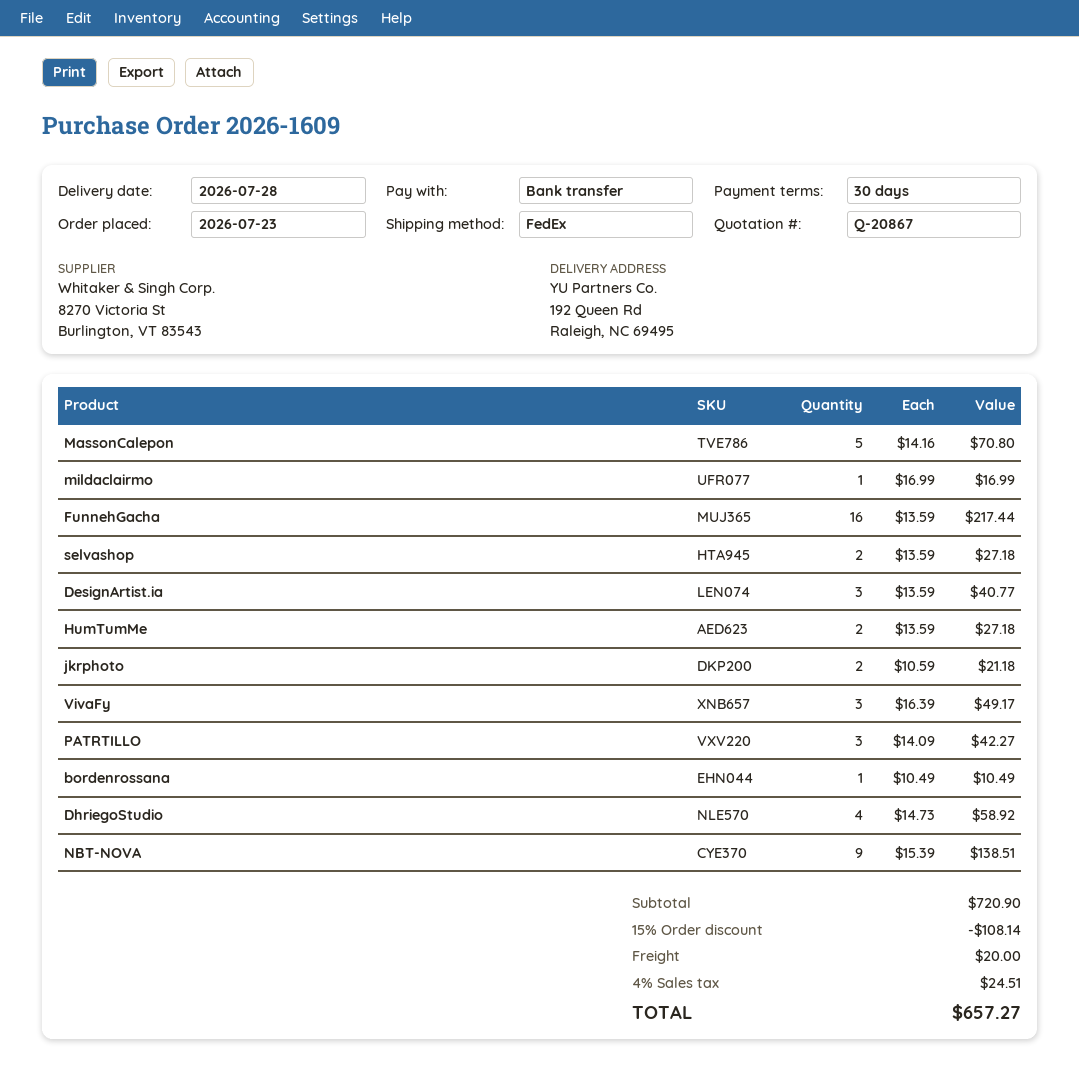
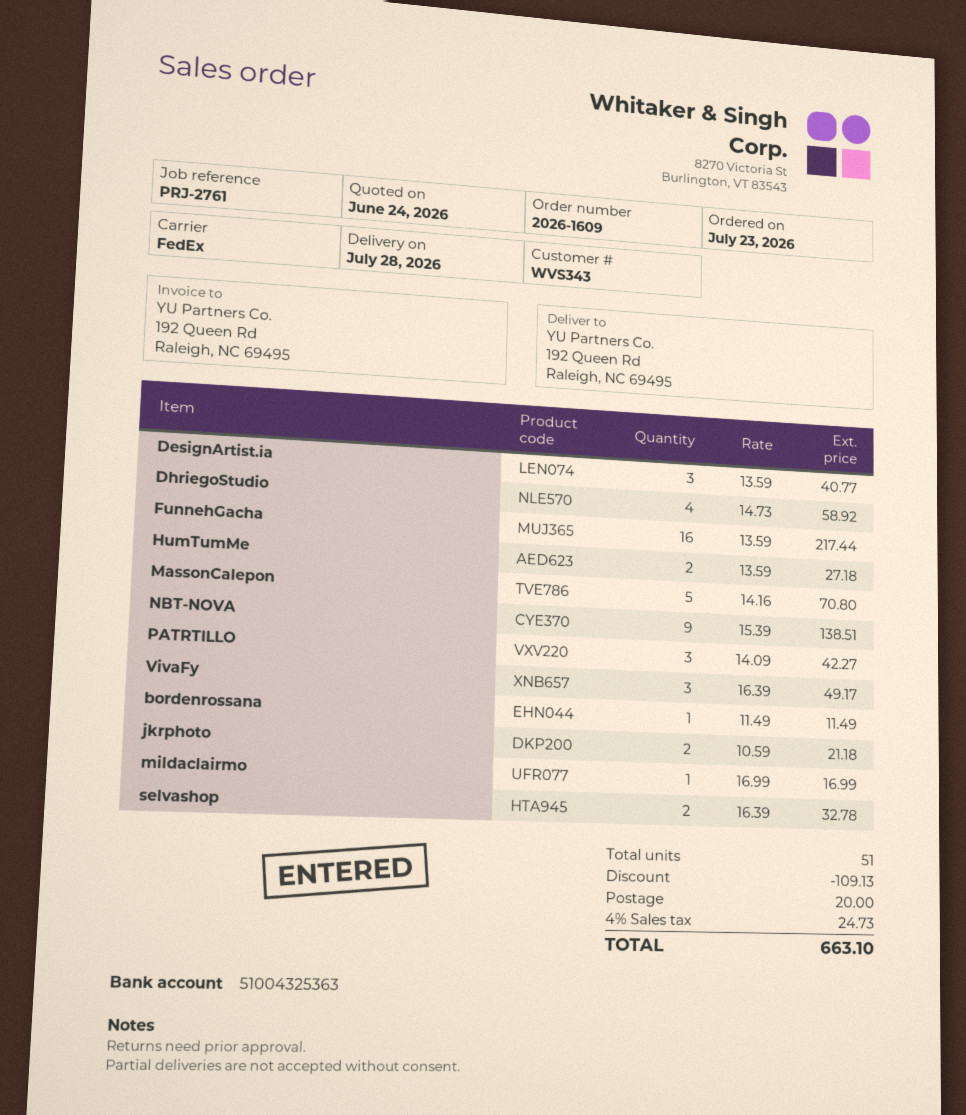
selvashop: 2 x 13.59 = 27.18 -> 2 x 16.39 = 32.78
bordenrossana: 1 x 10.49 = 10.49 -> 1 x 11.49 = 11.49
discount: 108.14 -> 109.13
tax: 4% = 24.51 -> 4% = 24.73
total: 657.27 -> 663.10

